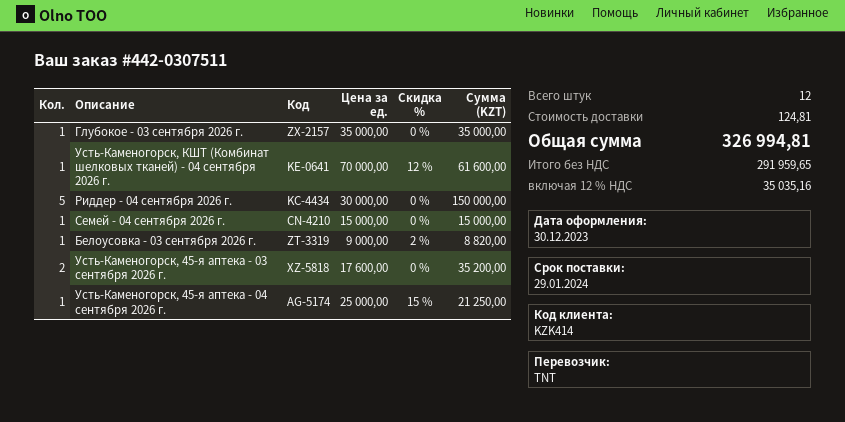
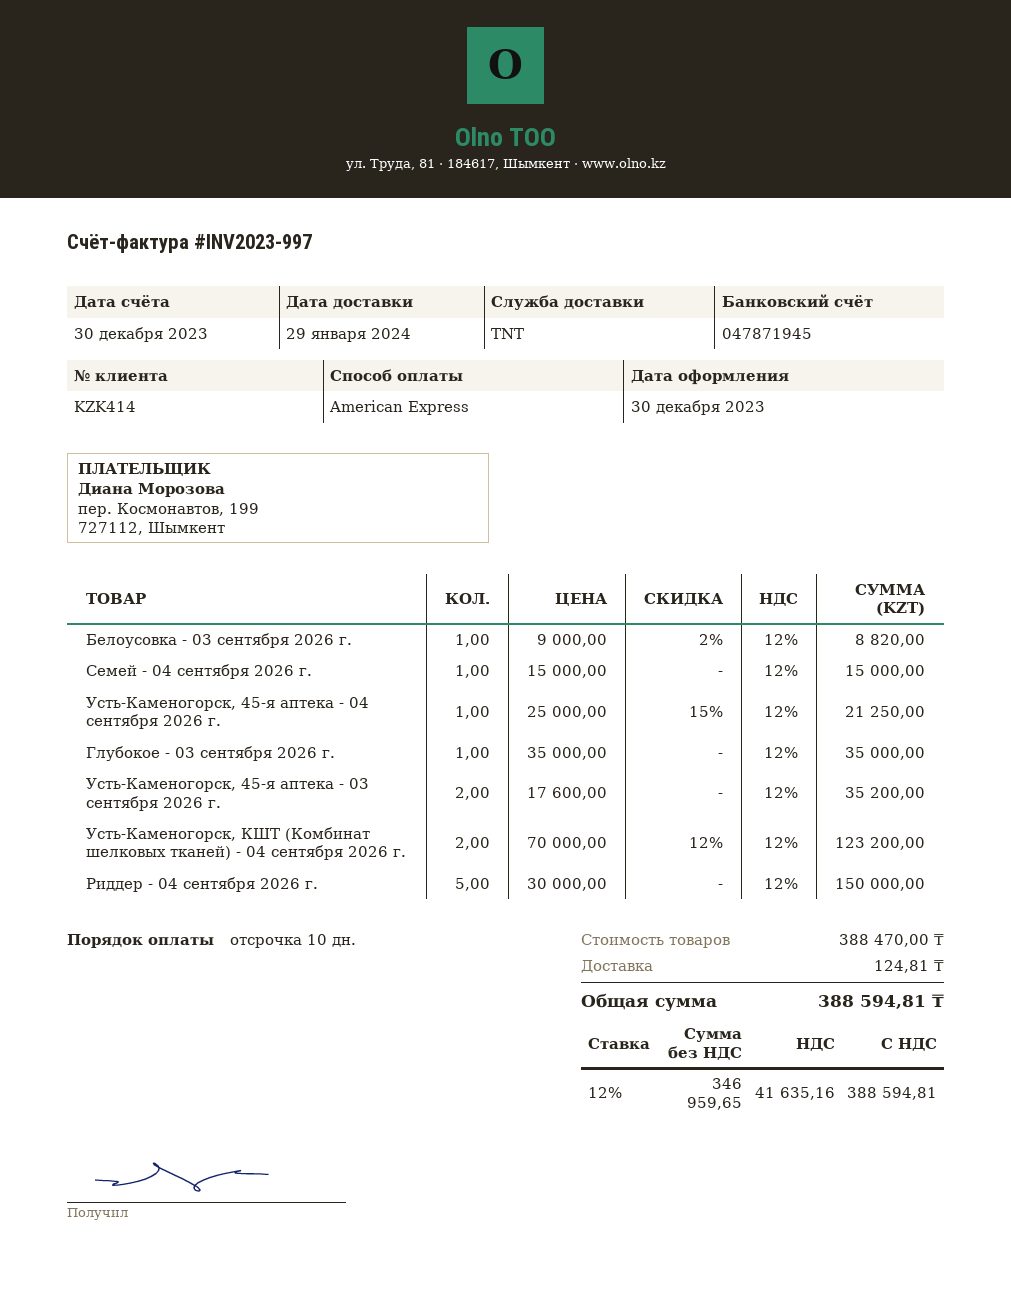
Усть-Каменогорск, КШТ (Комбинат шелковых тканей) - 04 сентября 2026 г.: 1 x 70000.00 - 12% = 61600.00 -> 2 x 70000.00 - 12% = 123200.00
net: 291959.65 -> 346959.65
tax: 12% = 35035.16 -> 12% = 41635.16
total: 326994.81 -> 388594.81

